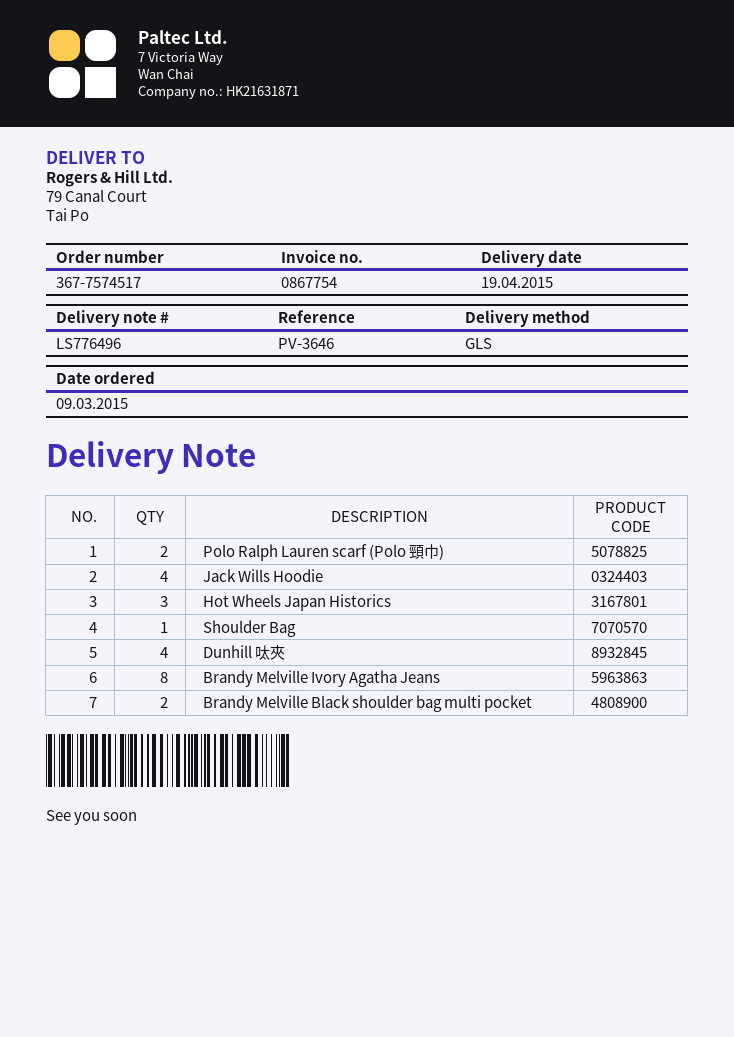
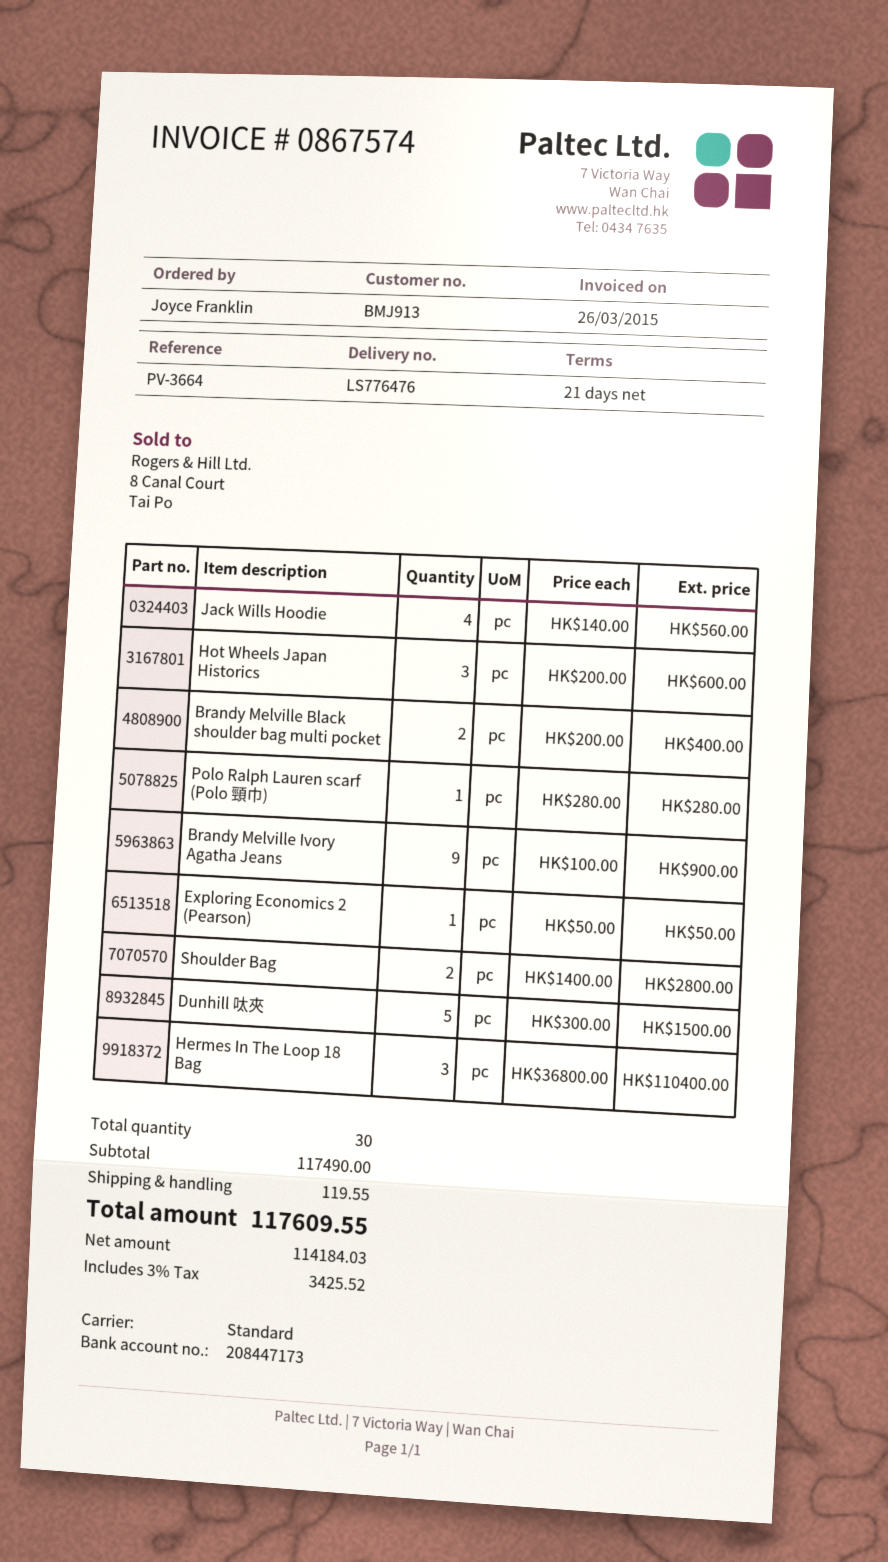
delivery note number: LS776496 -> LS776476
invoice number: 0867754 -> 0867574
reference: PV-3646 -> PV-3664
shipping method: GLS -> standard
Polo Ralph Lauren scarf (Polo 頸巾): 2 -> 1
Shoulder Bag: 1 -> 2
Dunhill 呔夾: 4 -> 5
Brandy Melville Ivory Agatha Jeans: 8 -> 9
Exploring Economics 2 (Pearson): none -> 1
Hermes In The Loop 18 Bag: none -> 3

